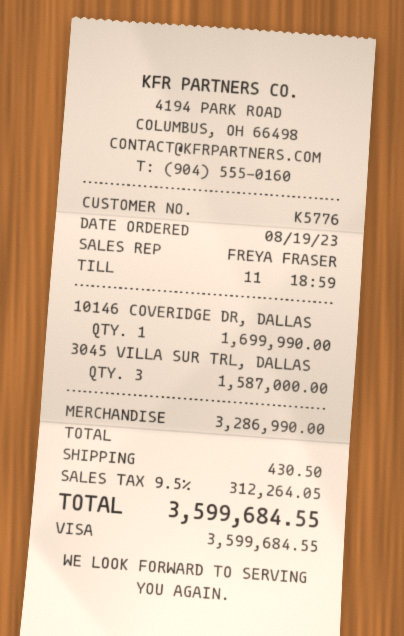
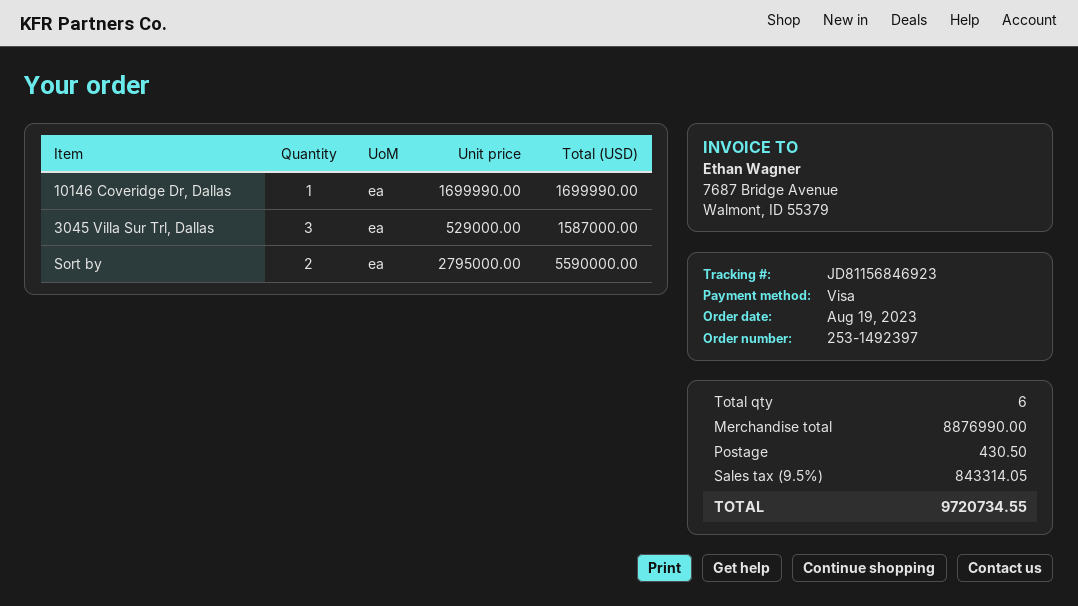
Sort by: none -> 2 for 5590000.00
subtotal: 3286990.00 -> 8876990.00
tax: 9.5% = 312264.05 -> 9.5% = 843314.05
total: 3599684.55 -> 9720734.55

